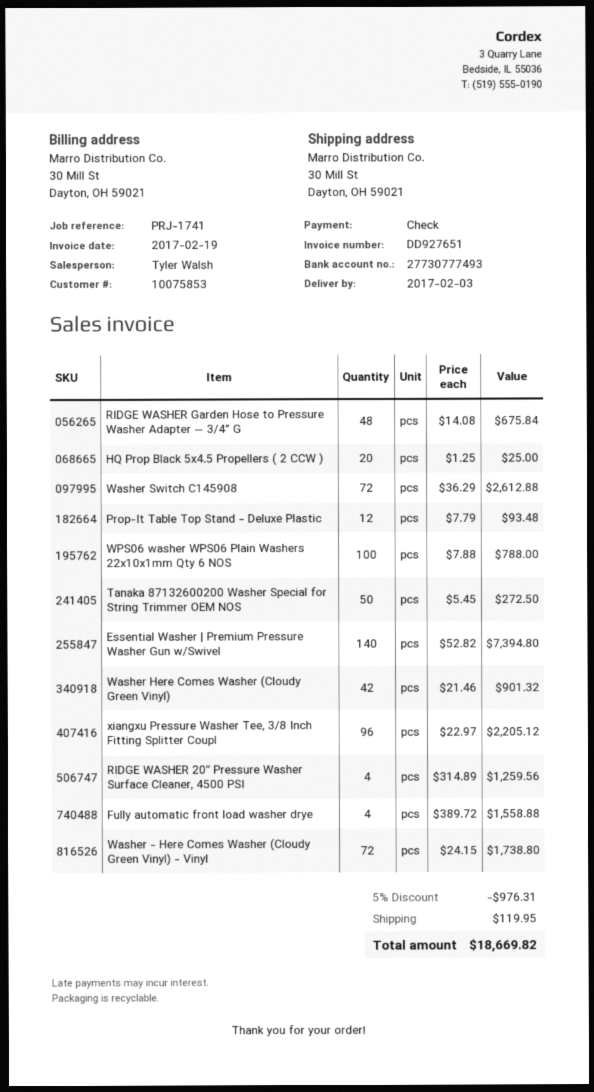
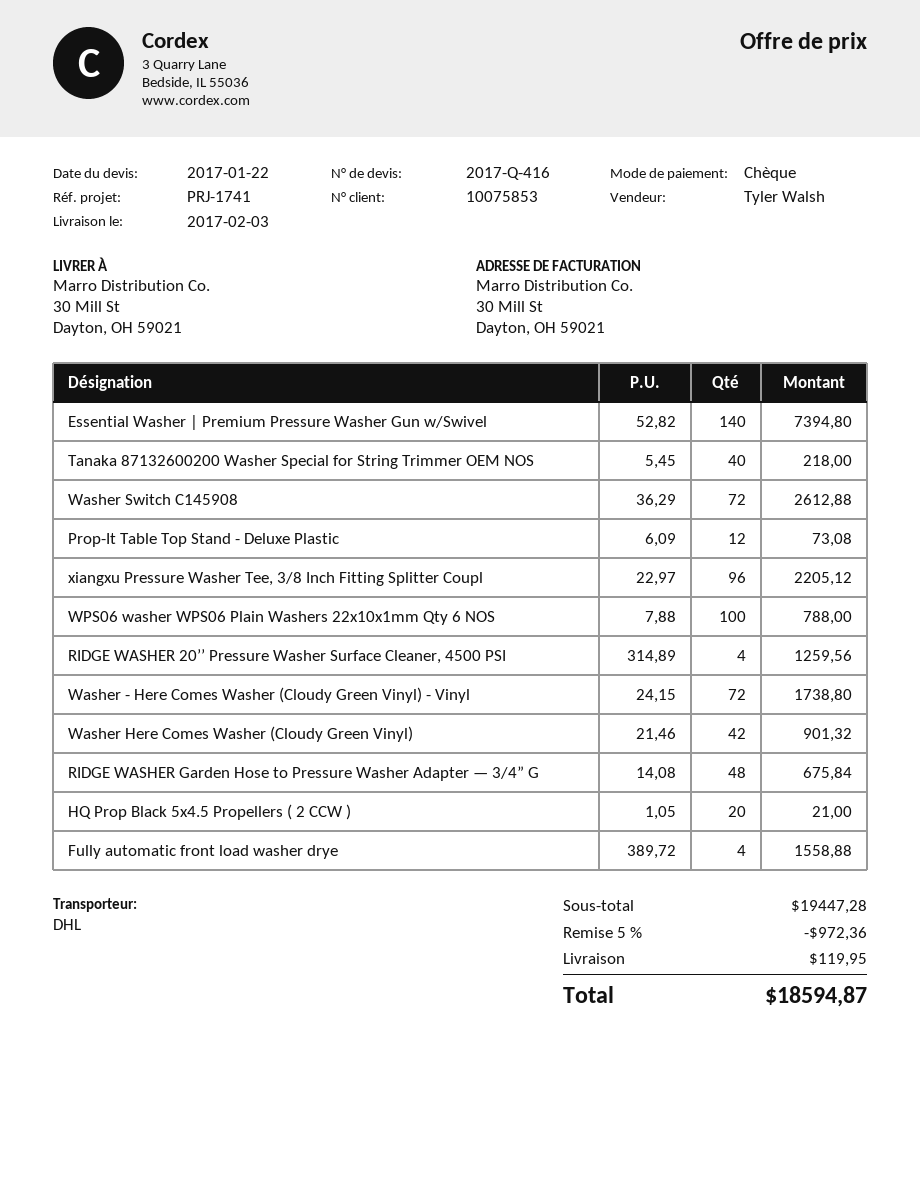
HQ Prop Black 5x4.5 Propellers ( 2 CCW ): 20 x 1.25 = 25.00 -> 20 x 1.05 = 21.00
Prop-It Table Top Stand - Deluxe Plastic: 12 x 7.79 = 93.48 -> 12 x 6.09 = 73.08
Tanaka 87132600200 Washer Special for String Trimmer OEM NOS: 50 x 5.45 = 272.50 -> 40 x 5.45 = 218.00
discount: 5% = 976.31 -> 5% = 972.36
total: 18669.82 -> 18594.87

